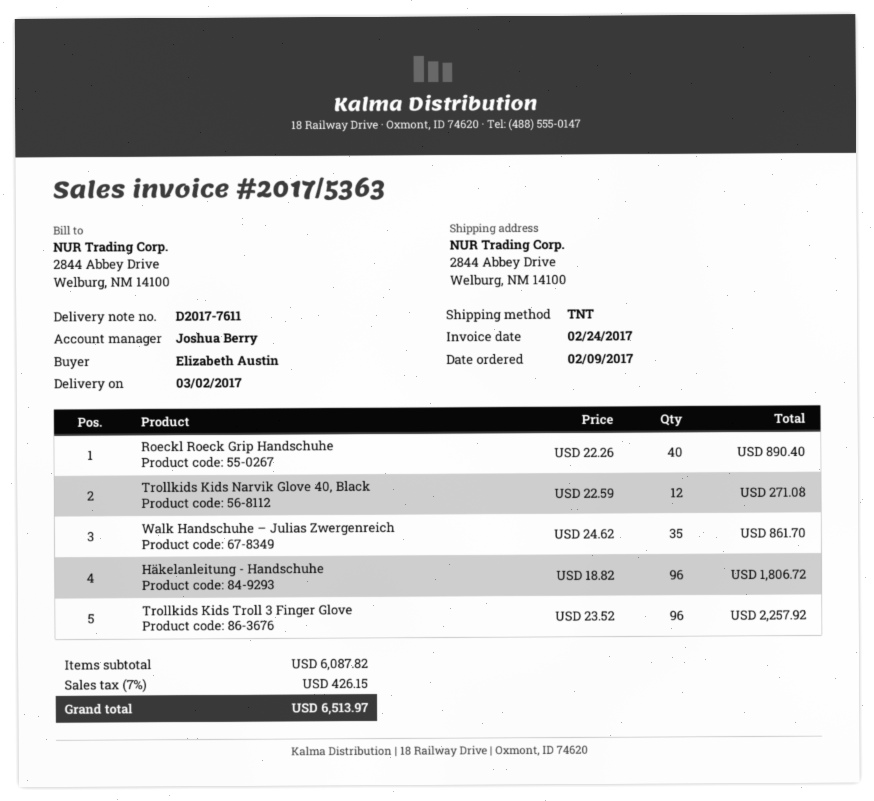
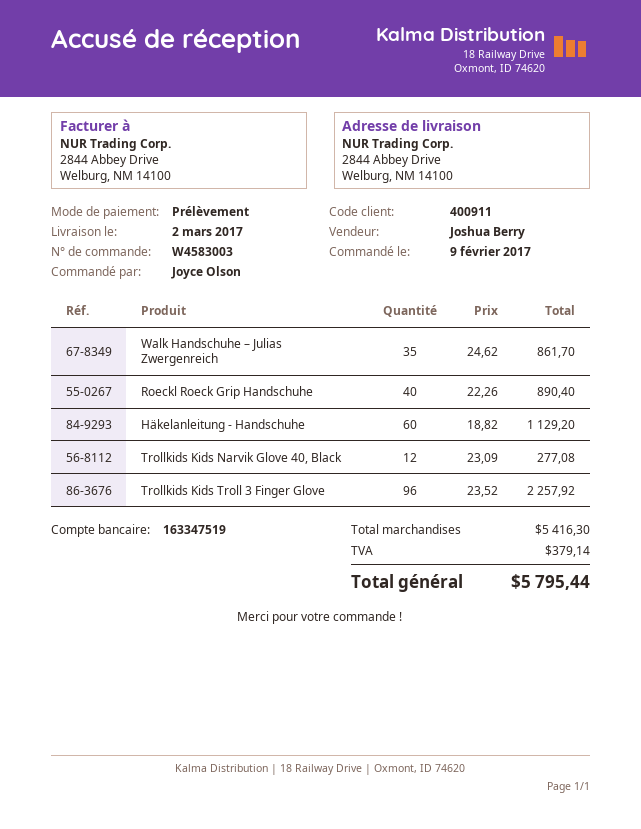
ordered by: Elizabeth Austin -> Joyce Olson
Trollkids Kids Narvik Glove 40, Black: 12 x 22.59 = 271.08 -> 12 x 23.09 = 277.08
Häkelanleitung - Handschuhe: 96 x 18.82 = 1806.72 -> 60 x 18.82 = 1129.20
subtotal: 6087.82 -> 5416.30
tax: 426.15 -> 379.14
total: 6513.97 -> 5795.44

